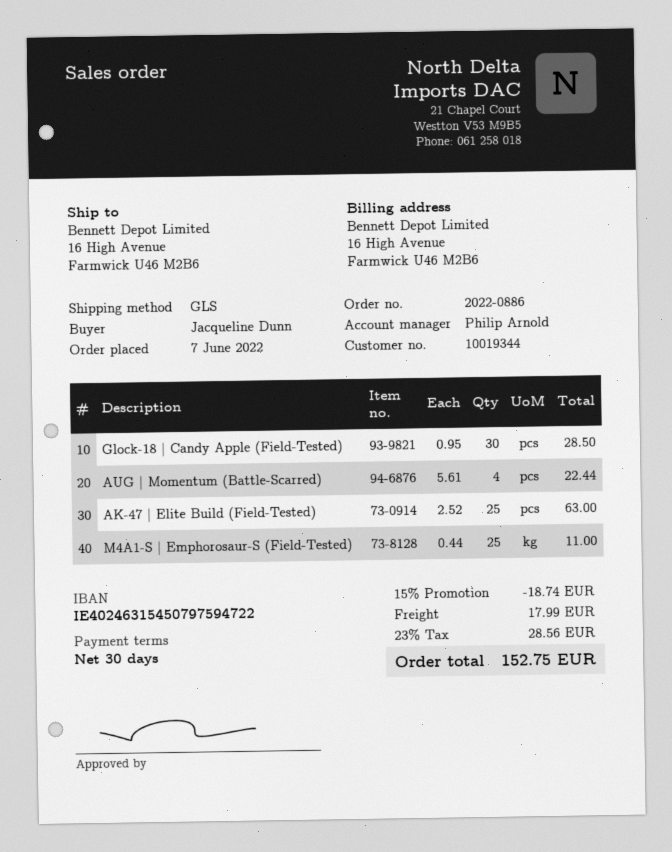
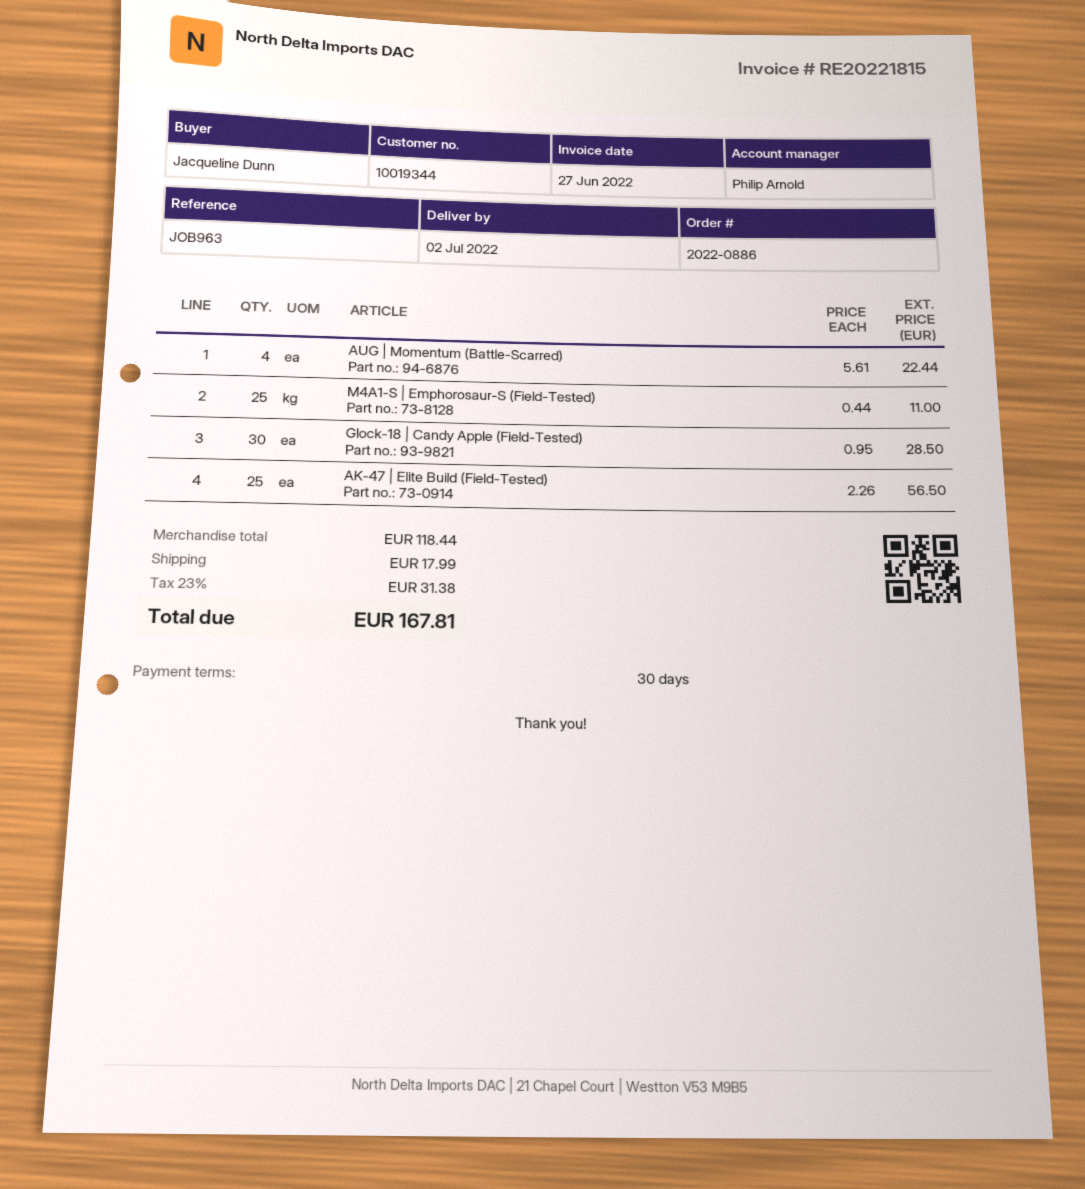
AK-47 | Elite Build (Field-Tested): 25 x 2.52 = 63.00 -> 25 x 2.26 = 56.50
discount: 15% = 18.74 -> none
tax: 23% = 28.56 -> 23% = 31.38
total: 152.75 -> 167.81

